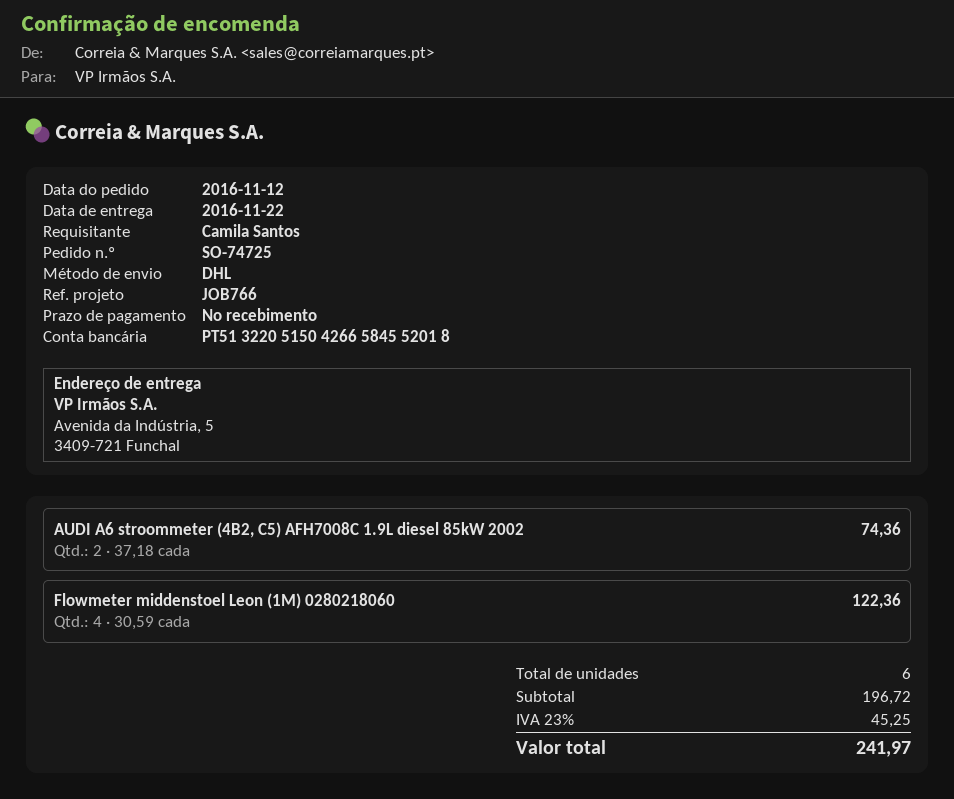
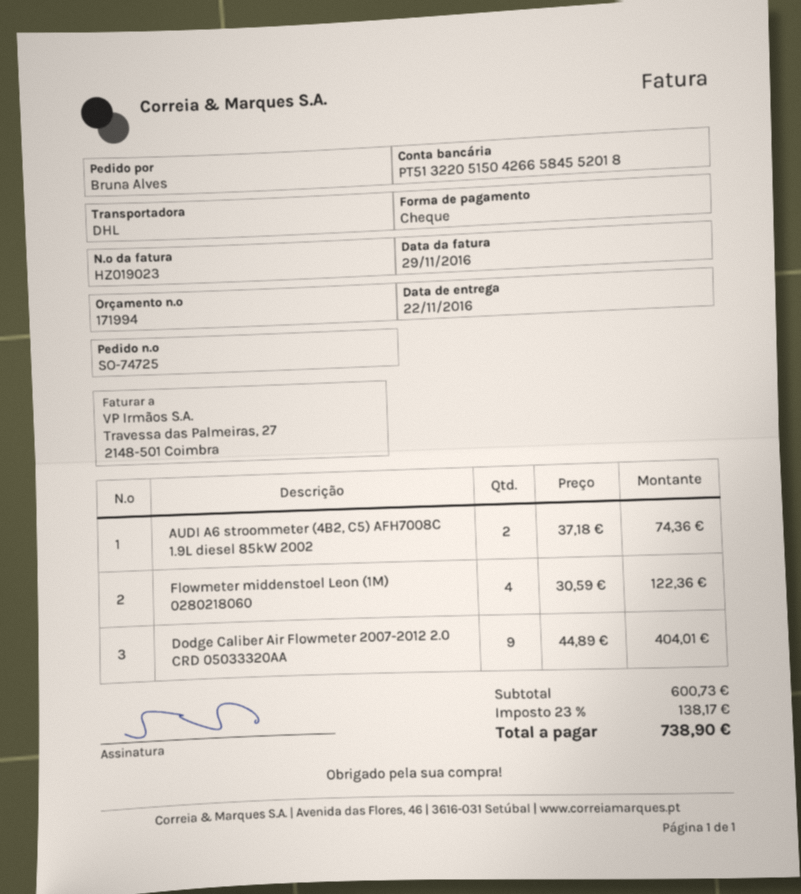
ordered by: Camila Santos -> Bruna Alves
Dodge Caliber Air Flowmeter 2007-2012 2.0 CRD 05033320AA: none -> 9 x 44.89 = 404.01
subtotal: 196.72 -> 600.73
tax: 23% = 45.25 -> 23% = 138.17
total: 241.97 -> 738.90

